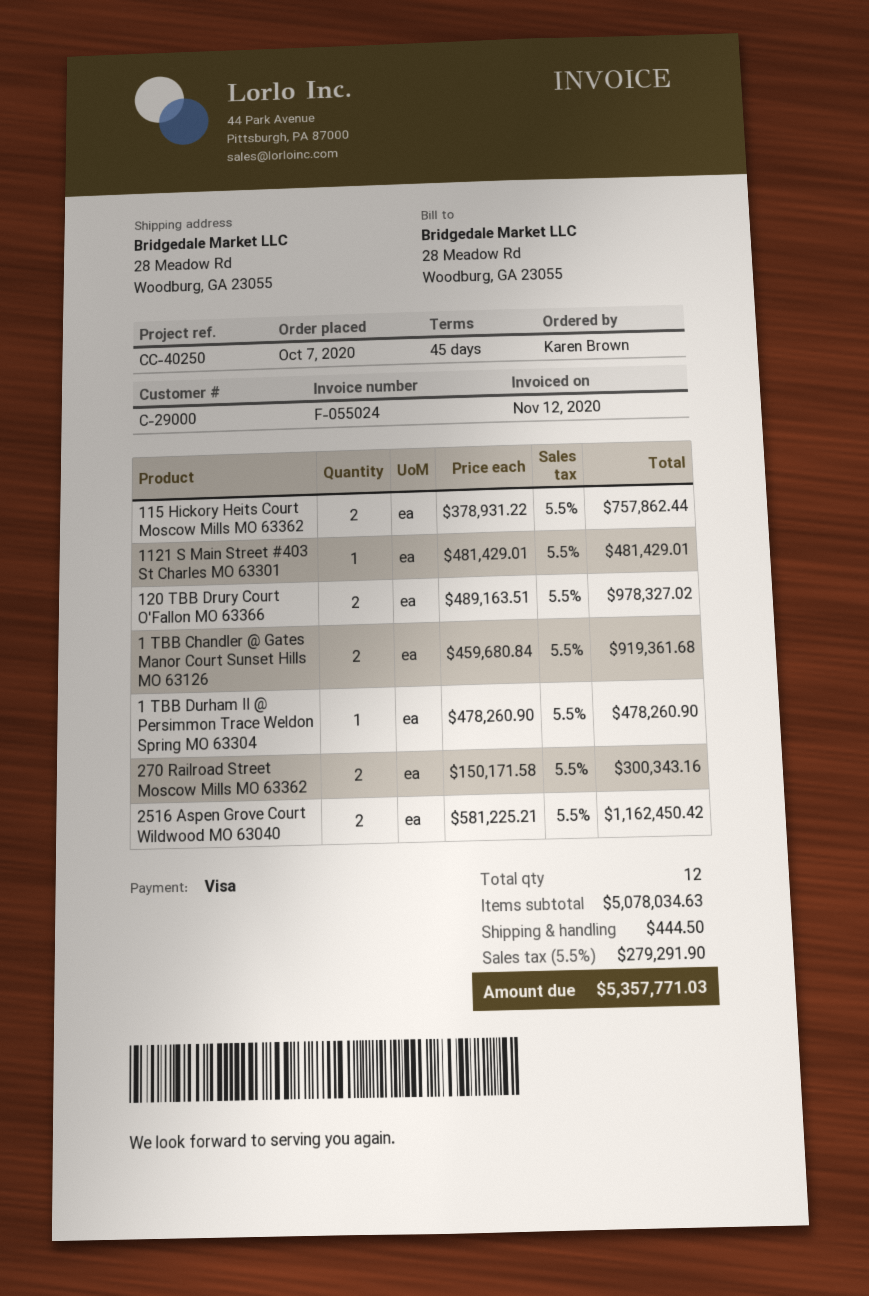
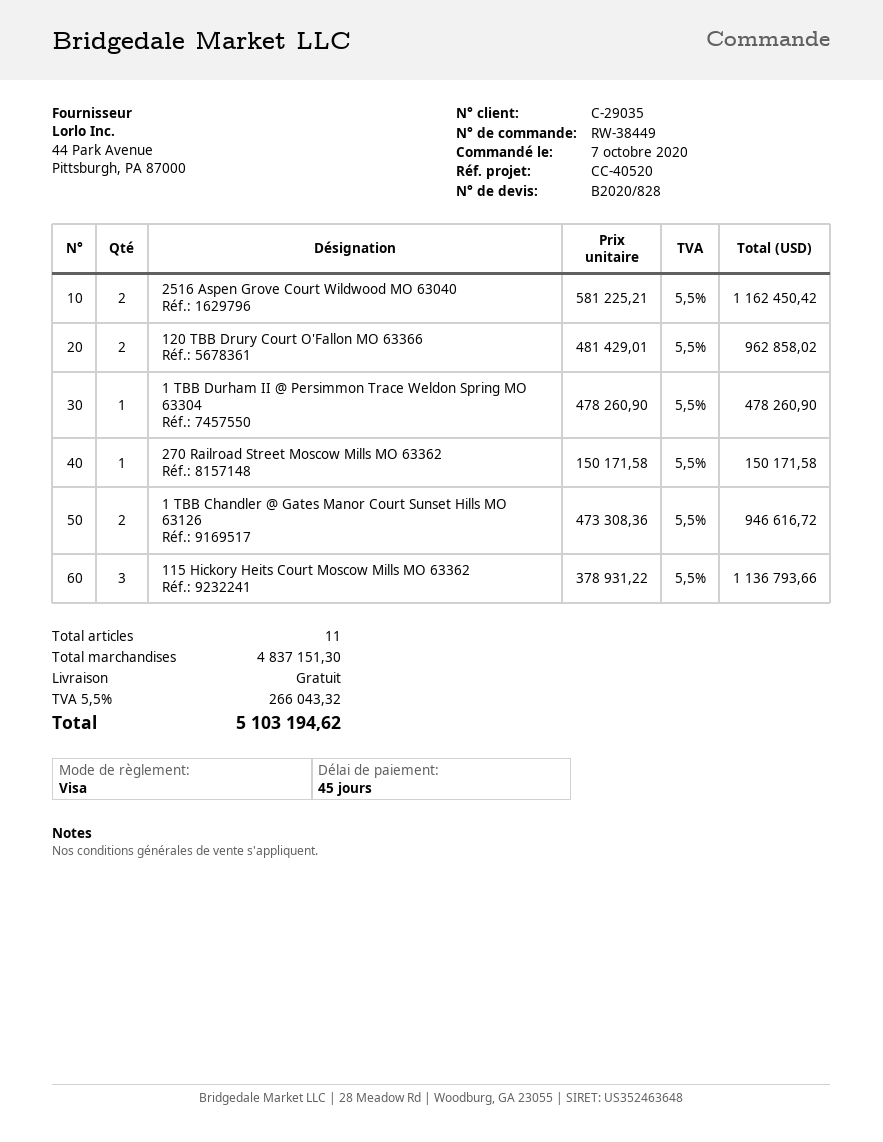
customer number: C-29000 -> C-29035
reference: CC-40250 -> CC-40520
115 Hickory Heits Court Moscow Mills MO 63362: 2 x 378931.22 = 757862.44 -> 3 x 378931.22 = 1136793.66
1121 S Main Street #403 St Charles MO 63301: 1 x 481429.01 = 481429.01 -> none
120 TBB Drury Court O'Fallon MO 63366: 2 x 489163.51 = 978327.02 -> 2 x 481429.01 = 962858.02
1 TBB Chandler @ Gates Manor Court Sunset Hills MO 63126: 2 x 459680.84 = 919361.68 -> 2 x 473308.36 = 946616.72
270 Railroad Street Moscow Mills MO 63362: 2 x 150171.58 = 300343.16 -> 1 x 150171.58 = 150171.58
total quantity: 12 -> 11
subtotal: 5078034.63 -> 4837151.30
shipping: 444.50 -> 0.00
tax: 5.5% = 279291.90 -> 5.5% = 266043.32
total: 5357771.03 -> 5103194.62

